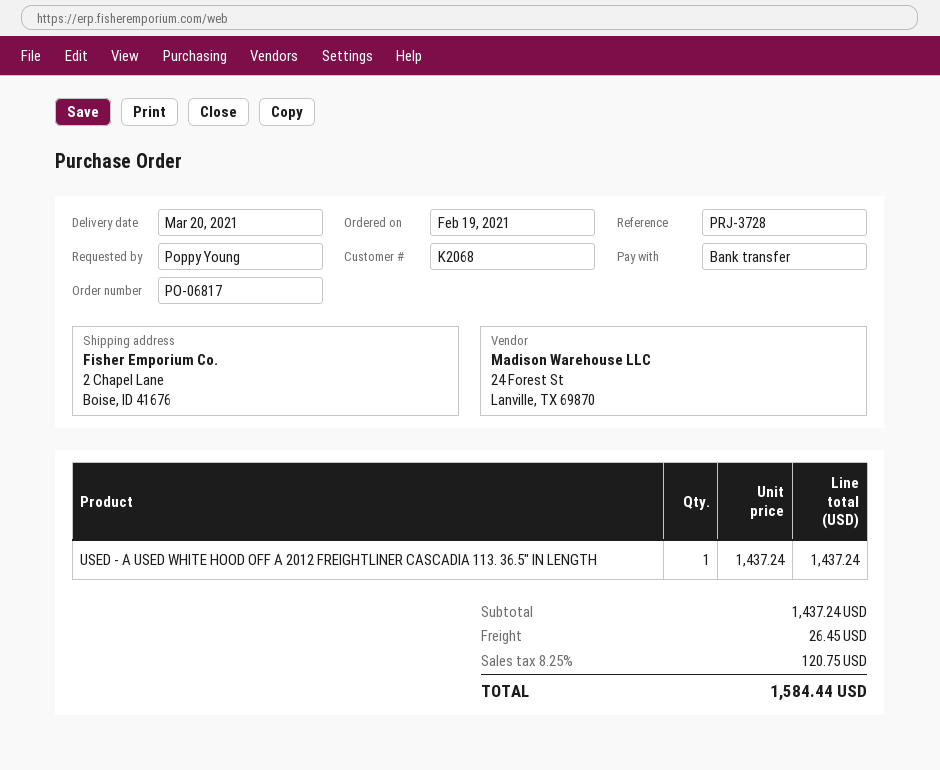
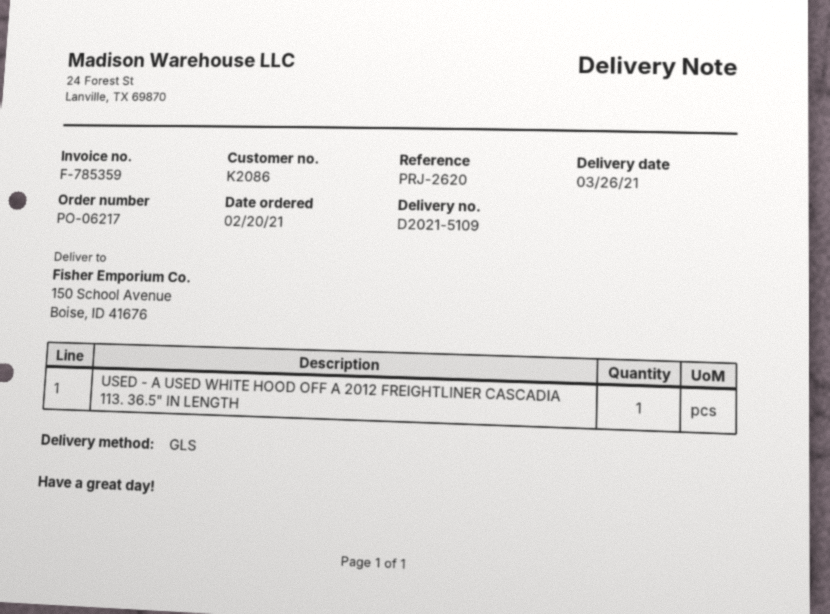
order number: PO-06817 -> PO-06217
order date: 2021-02-19 -> 2021-02-20
delivery date: 2021-03-20 -> 2021-03-26
customer number: K2068 -> K2086
reference: PRJ-3728 -> PRJ-2620
ship to: 2 Chapel Lane, Boise, ID 41676 -> 150 School Avenue, Boise, ID 41676

